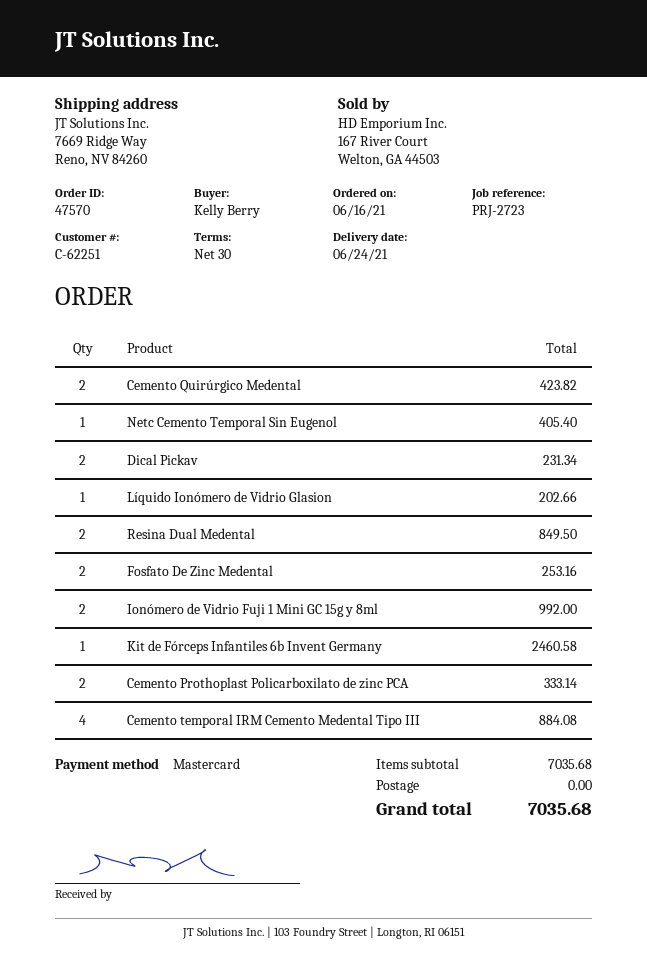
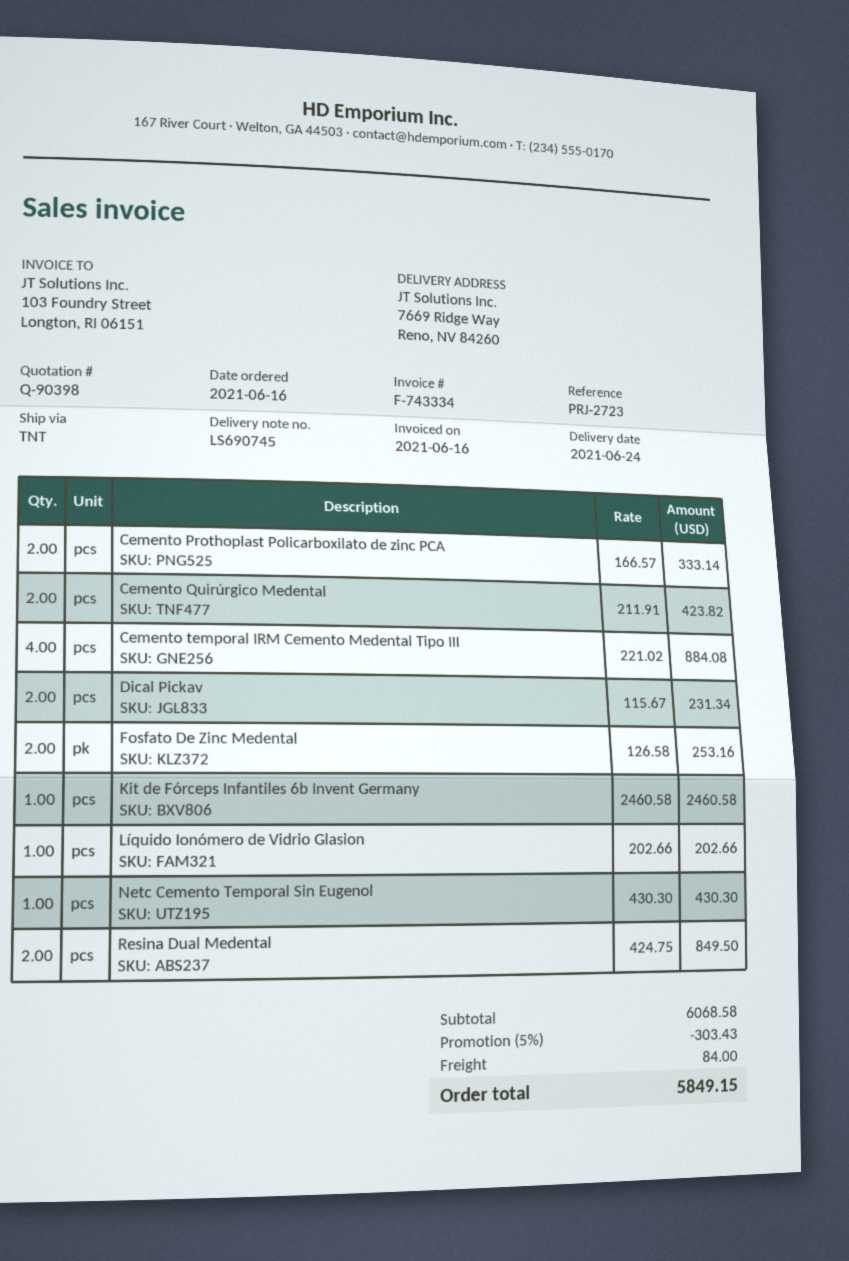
Netc Cemento Temporal Sin Eugenol: 1 for 405.40 -> 1 for 430.30
Ionómero de Vidrio Fuji 1 Mini GC 15g y 8ml: 2 for 992.00 -> none
subtotal: 7035.68 -> 6068.58
discount: none -> 5% = 303.43
shipping: 0.00 -> 84.00
total: 7035.68 -> 5849.15

